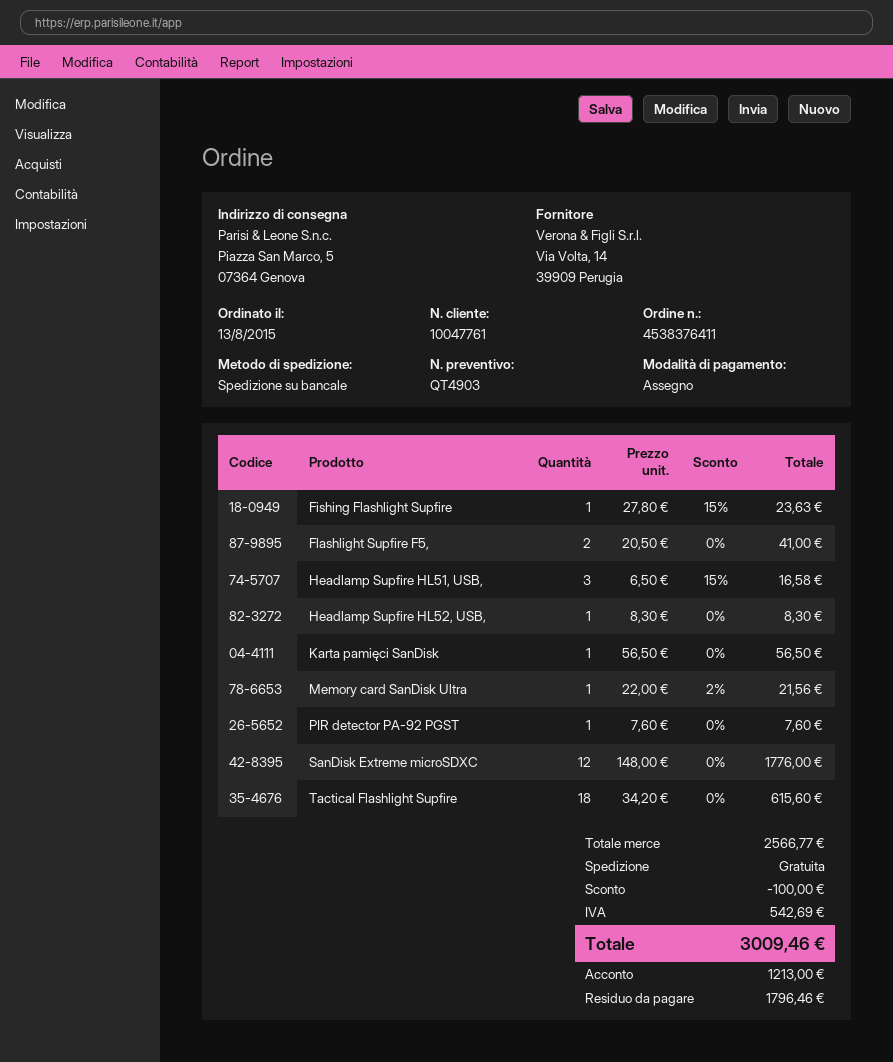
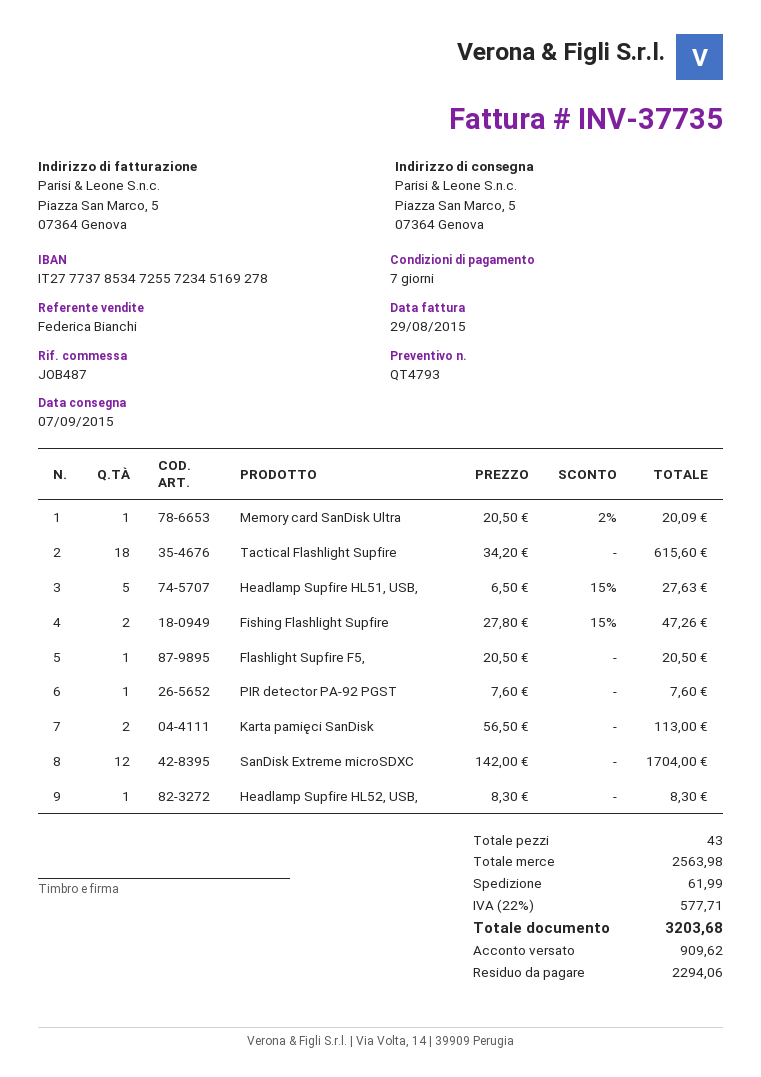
quote number: QT4903 -> QT4793
Fishing Flashlight Supfire: 1 x 27.80 - 15% = 23.63 -> 2 x 27.80 - 15% = 47.26
Flashlight Supfire F5,: 2 x 20.50 = 41.00 -> 1 x 20.50 = 20.50
Headlamp Supfire HL51, USB,: 3 x 6.50 - 15% = 16.58 -> 5 x 6.50 - 15% = 27.63
Karta pamięci SanDisk: 1 x 56.50 = 56.50 -> 2 x 56.50 = 113.00
Memory card SanDisk Ultra: 1 x 22.00 - 2% = 21.56 -> 1 x 20.50 - 2% = 20.09
SanDisk Extreme microSDXC: 12 x 148.00 = 1776.00 -> 12 x 142.00 = 1704.00
subtotal: 2566.77 -> 2563.98
discount: 100.00 -> none
shipping: 0.00 -> 61.99
tax: 542.69 -> 577.71
total: 3009.46 -> 3203.68
deposit: 1213.00 -> 909.62
balance: 1796.46 -> 2294.06

